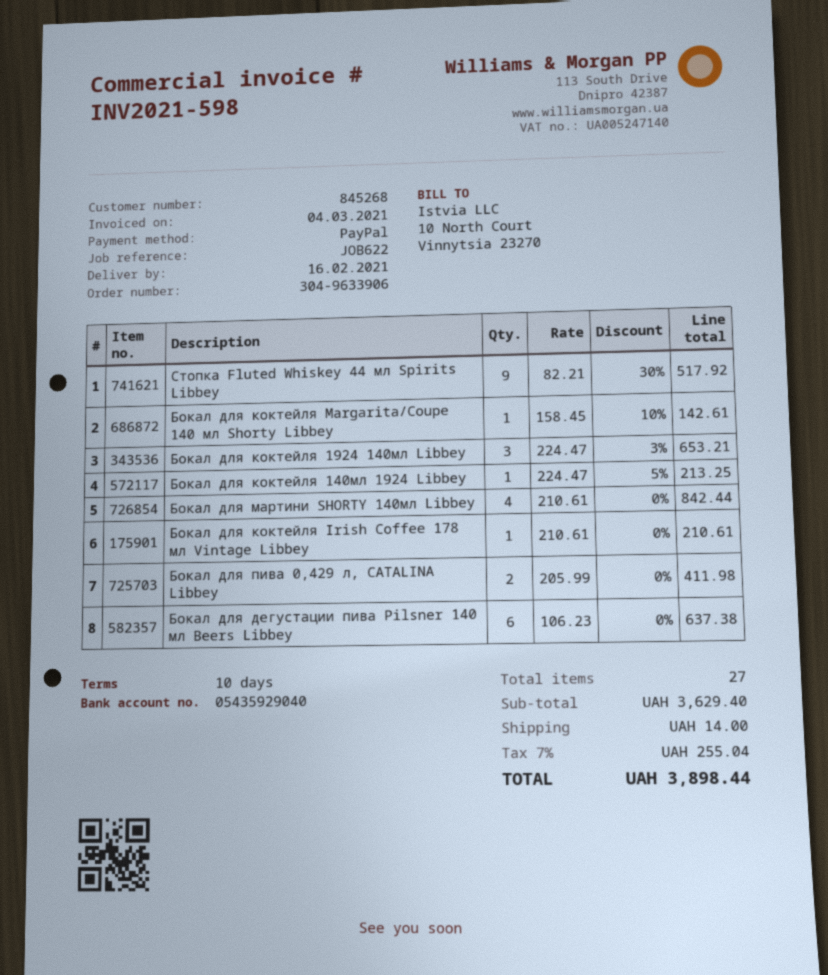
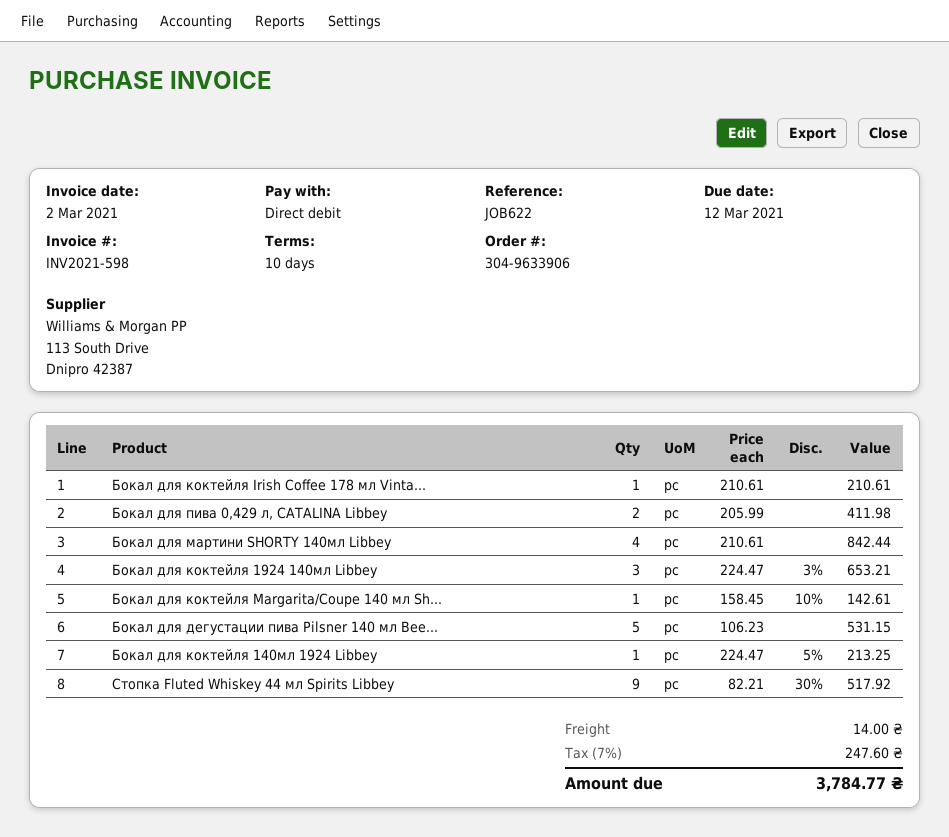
invoice date: 2021-03-04 -> 2021-03-02
payment method: PayPal -> direct debit
Бокал для дегустации пива Pilsner 140 мл Beers Libbey: 6 x 106.23 = 637.38 -> 5 x 106.23 = 531.15
tax: 7% = 255.04 -> 7% = 247.60
total: 3898.44 -> 3784.77

